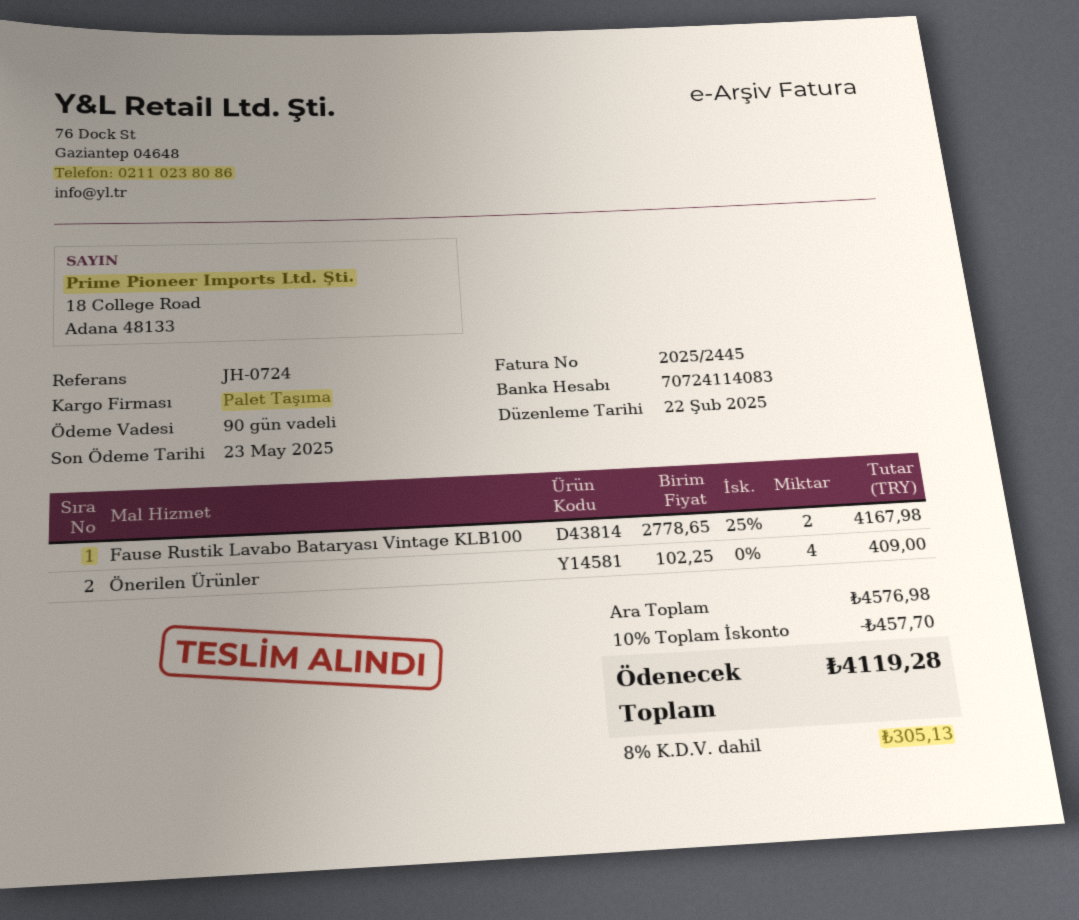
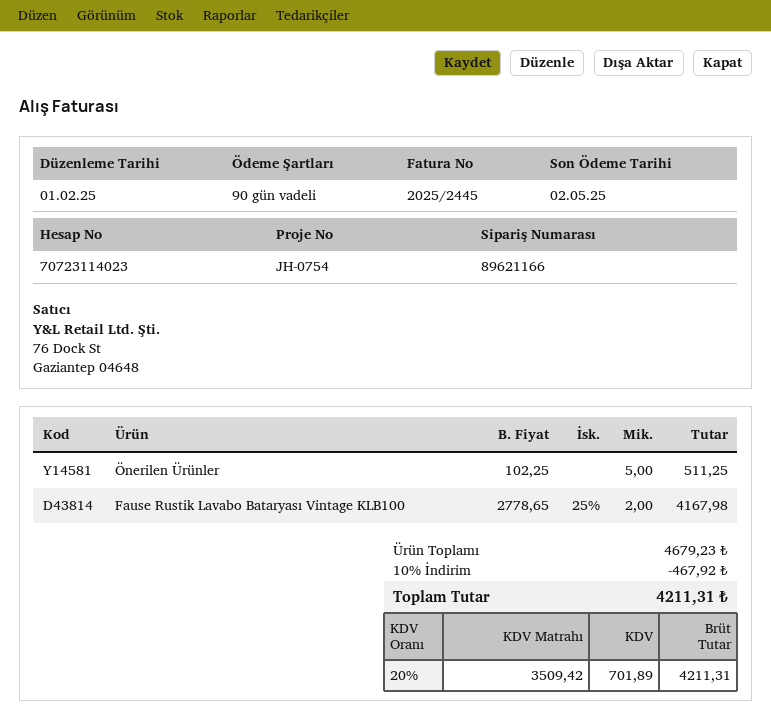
invoice date: 2025-02-22 -> 2025-02-01
due date: 2025-05-23 -> 2025-05-02
reference: JH-0724 -> JH-0754
bank account: 70724114083 -> 70723114023
Önerilen Ürünler: 4 x 102.25 = 409.00 -> 5 x 102.25 = 511.25
subtotal: 4576.98 -> 4679.23
discount: 10% = 457.70 -> 10% = 467.92
tax: 8% = 305.13 -> 20% = 701.89
total: 4119.28 -> 4211.31

